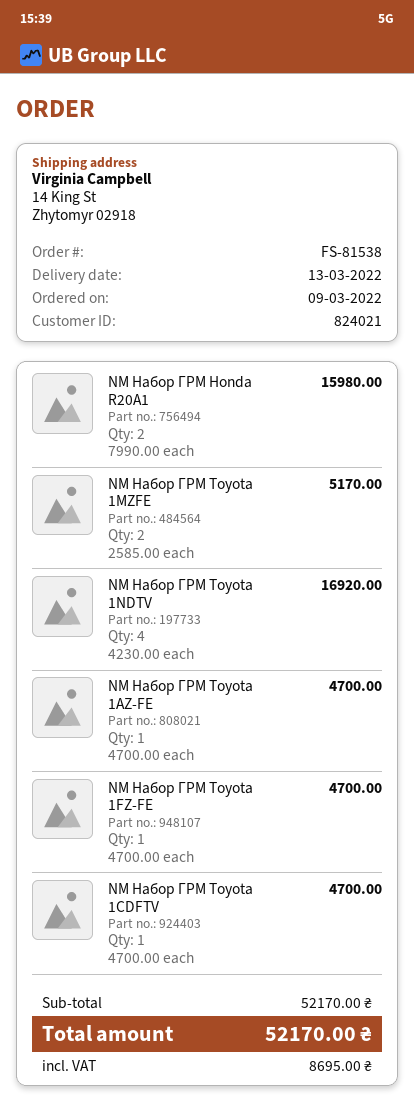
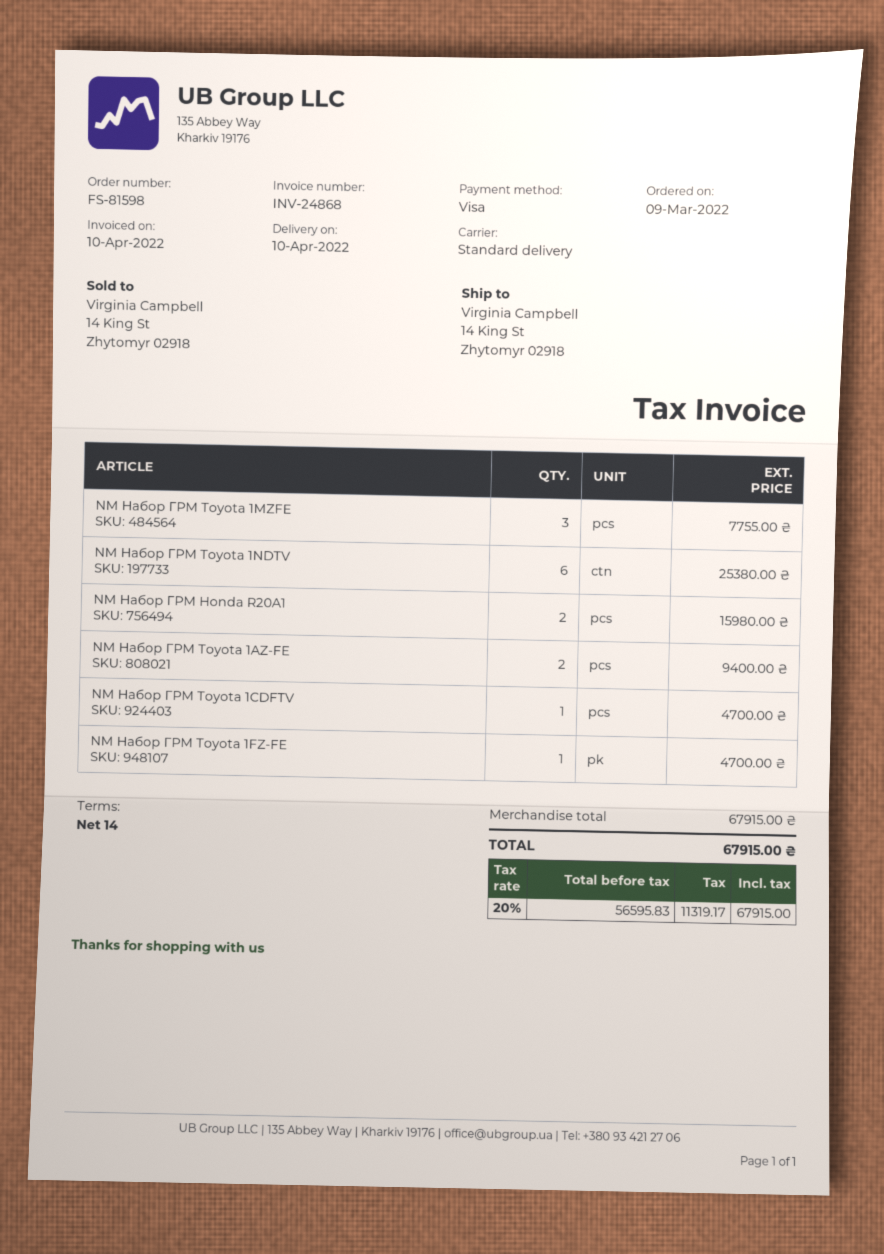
order number: FS-81538 -> FS-81598
delivery date: 2022-03-13 -> 2022-04-10
NM Набор ГРМ Toyota 1MZFE: 2 for 5170.00 -> 3 for 7755.00
NM Набор ГРМ Toyota 1NDTV: 4 for 16920.00 -> 6 for 25380.00
NM Набор ГРМ Toyota 1AZ-FE: 1 for 4700.00 -> 2 for 9400.00
subtotal: 52170.00 -> 67915.00
tax: 8695.00 -> 11319.17
total: 52170.00 -> 67915.00

